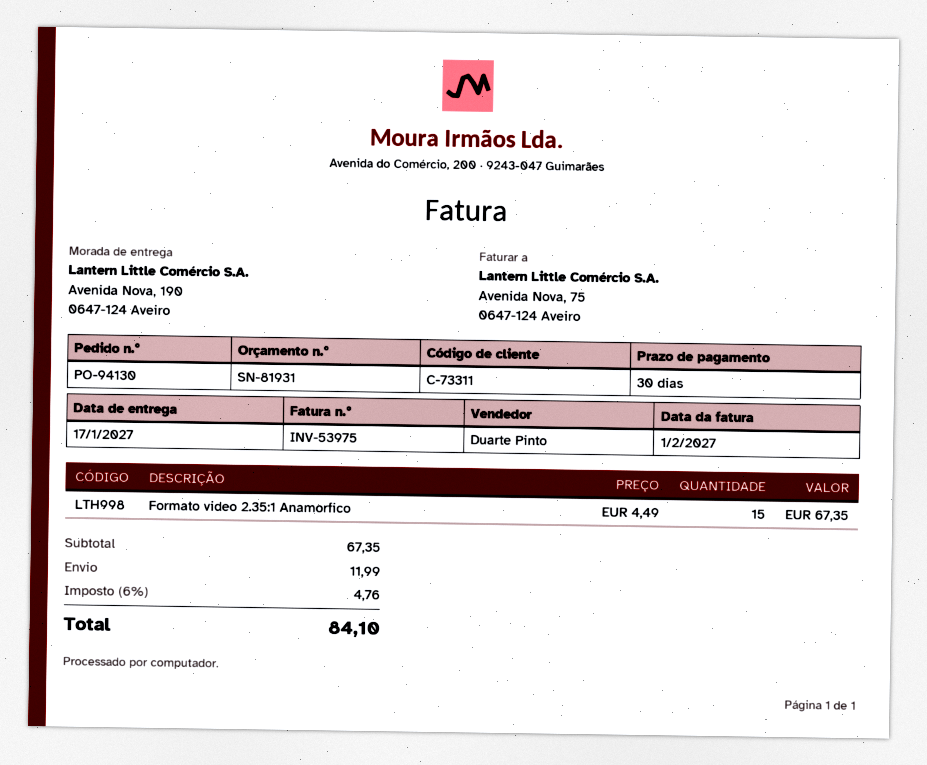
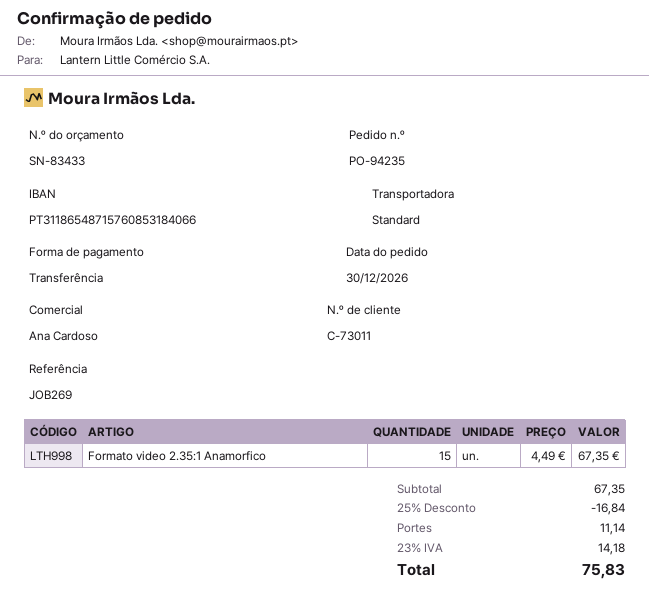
quote number: SN-81931 -> SN-83433
order number: PO-94130 -> PO-94235
customer number: C-73311 -> C-73011
sales rep: Duarte Pinto -> Ana Cardoso
discount: none -> 25% = 16.84
shipping: 11.99 -> 11.14
tax: 6% = 4.76 -> 23% = 14.18
total: 84.10 -> 75.83

